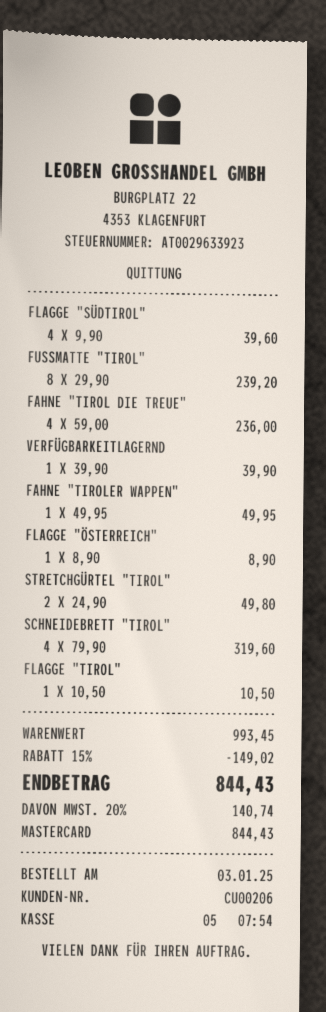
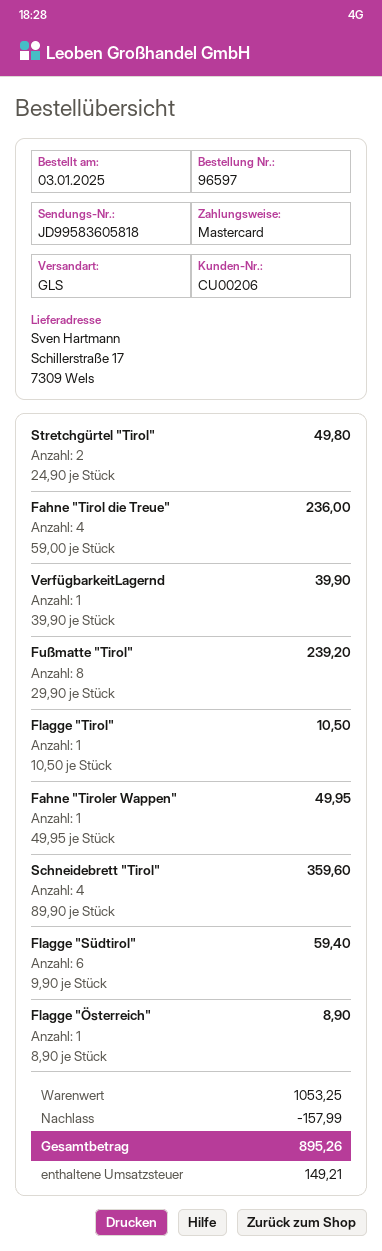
FLAGGE "SÜDTIROL": 4 x 9.90 = 39.60 -> 6 x 9.90 = 59.40
SCHNEIDEBRETT "TIROL": 4 x 79.90 = 319.60 -> 4 x 89.90 = 359.60
subtotal: 993.45 -> 1053.25
discount: 149.02 -> 157.99
tax: 140.74 -> 149.21
total: 844.43 -> 895.26

